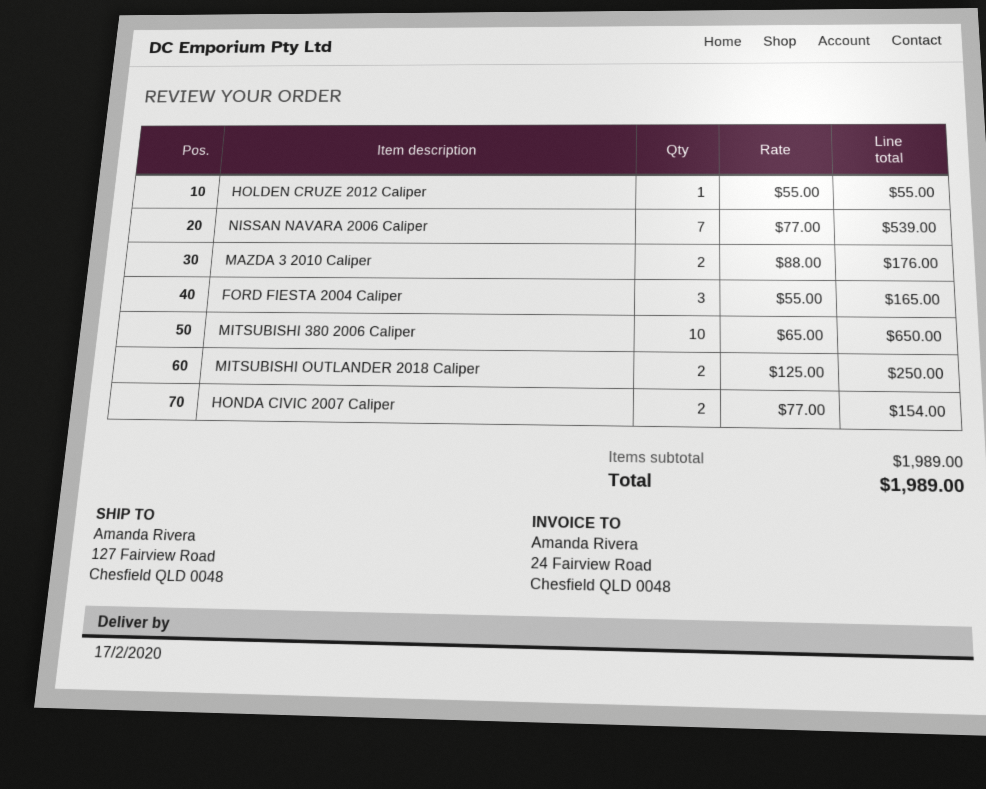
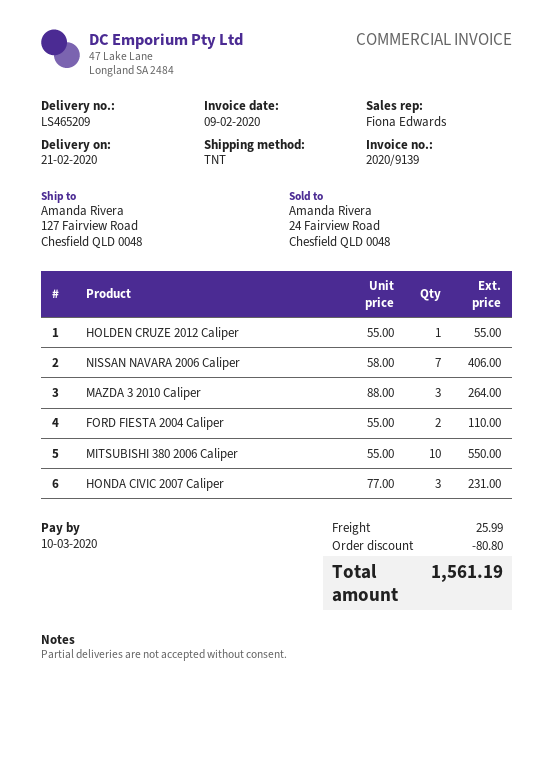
delivery date: 2020-02-17 -> 2020-02-21
NISSAN NAVARA 2006 Caliper: 7 x 77.00 = 539.00 -> 7 x 58.00 = 406.00
MAZDA 3 2010 Caliper: 2 x 88.00 = 176.00 -> 3 x 88.00 = 264.00
FORD FIESTA 2004 Caliper: 3 x 55.00 = 165.00 -> 2 x 55.00 = 110.00
MITSUBISHI 380 2006 Caliper: 10 x 65.00 = 650.00 -> 10 x 55.00 = 550.00
MITSUBISHI OUTLANDER 2018 Caliper: 2 x 125.00 = 250.00 -> none
HONDA CIVIC 2007 Caliper: 2 x 77.00 = 154.00 -> 3 x 77.00 = 231.00
discount: none -> 80.80
shipping: none -> 25.99
total: 1989.00 -> 1561.19

